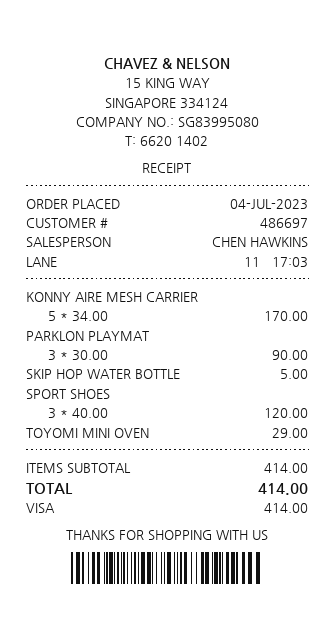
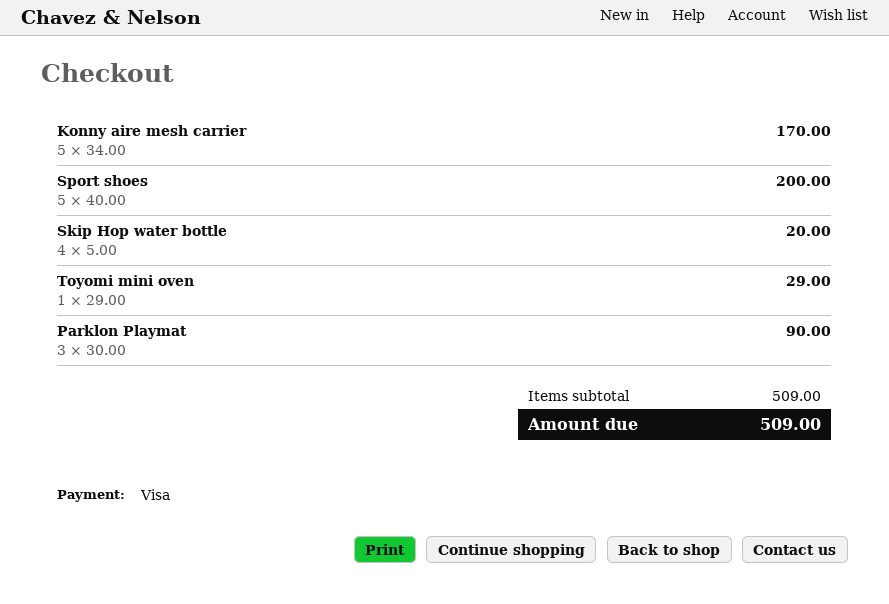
SKIP HOP WATER BOTTLE: 1 x 5.00 = 5.00 -> 4 x 5.00 = 20.00
SPORT SHOES: 3 x 40.00 = 120.00 -> 5 x 40.00 = 200.00
subtotal: 414.00 -> 509.00
total: 414.00 -> 509.00

